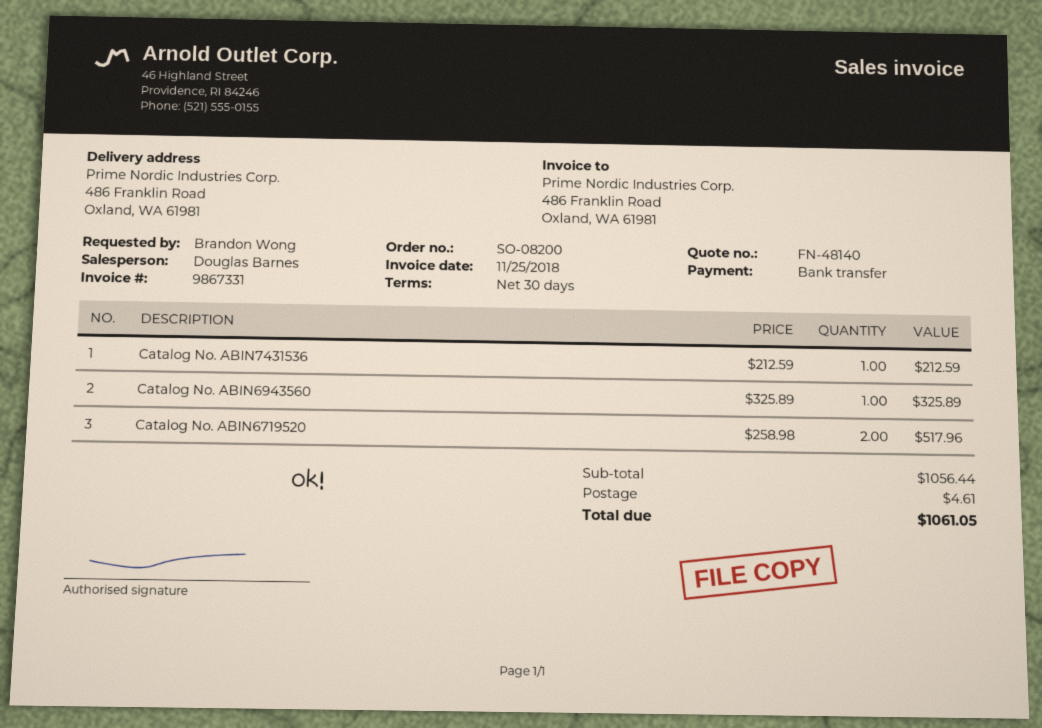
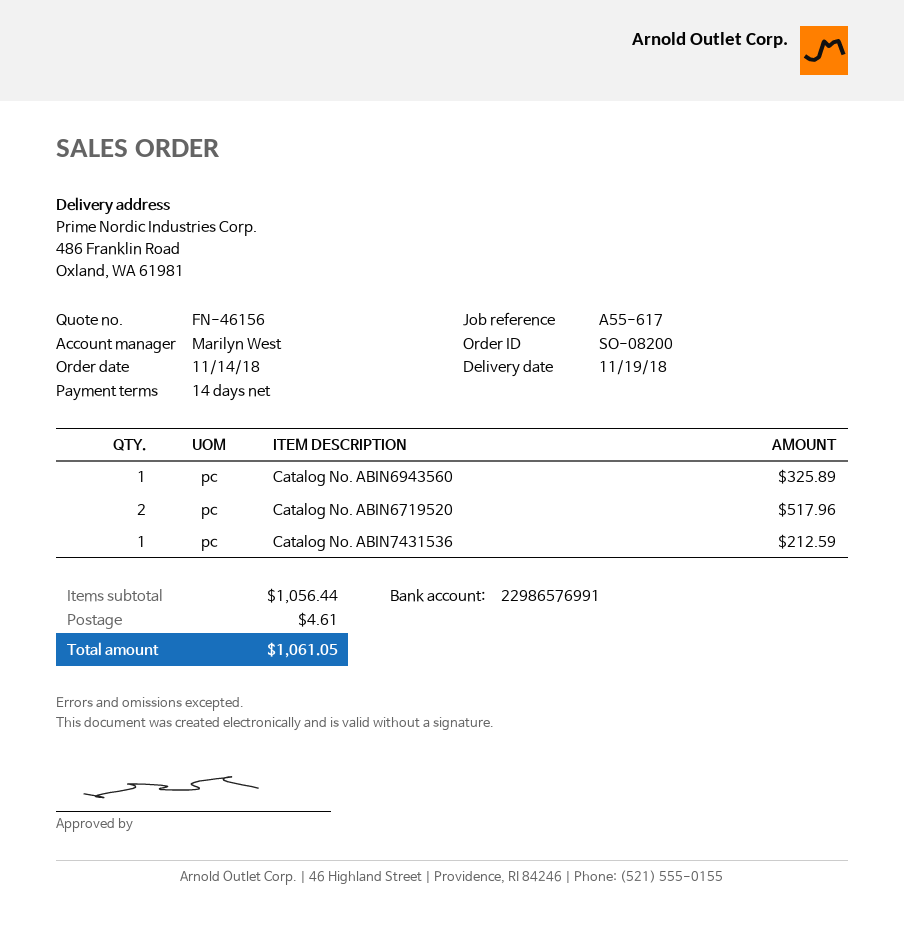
quote number: FN-48140 -> FN-46156
payment terms: 30 days -> 14 days
sales rep: Douglas Barnes -> Marilyn West

